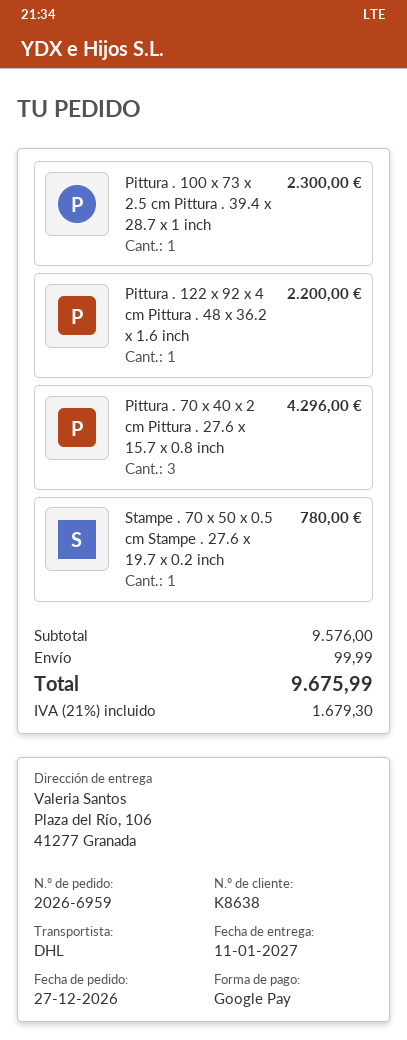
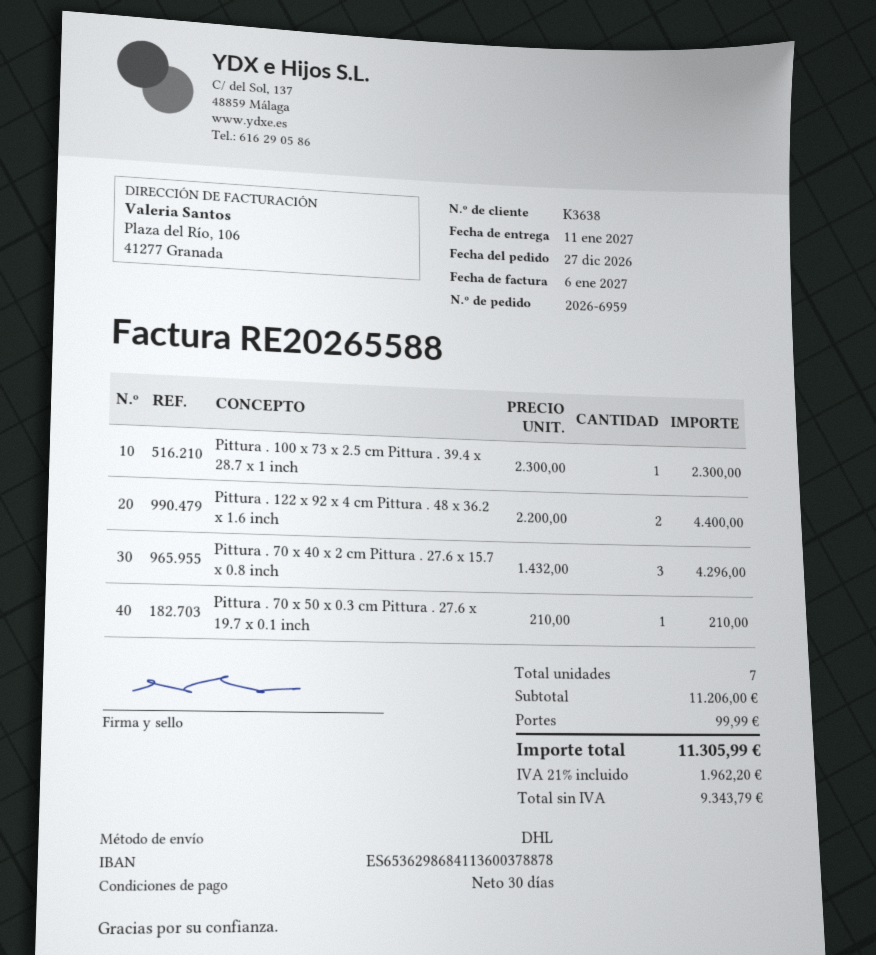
customer number: K8638 -> K3638
Pittura . 122 x 92 x 4 cm Pittura . 48 x 36.2 x 1.6 inch: 1 for 2200.00 -> 2 for 4400.00
Stampe . 70 x 50 x 0.5 cm Stampe . 27.6 x 19.7 x 0.2 inch: 1 for 780.00 -> none
Pittura . 70 x 50 x 0.3 cm Pittura . 27.6 x 19.7 x 0.1 inch: none -> 1 for 210.00
subtotal: 9576.00 -> 11206.00
tax: 21% = 1679.30 -> 21% = 1962.20
total: 9675.99 -> 11305.99

